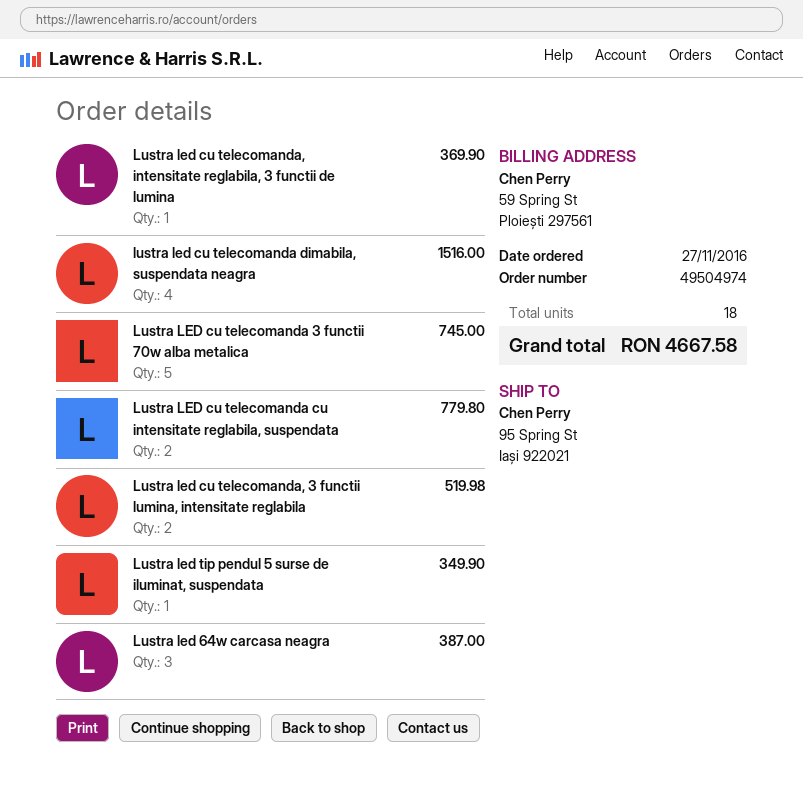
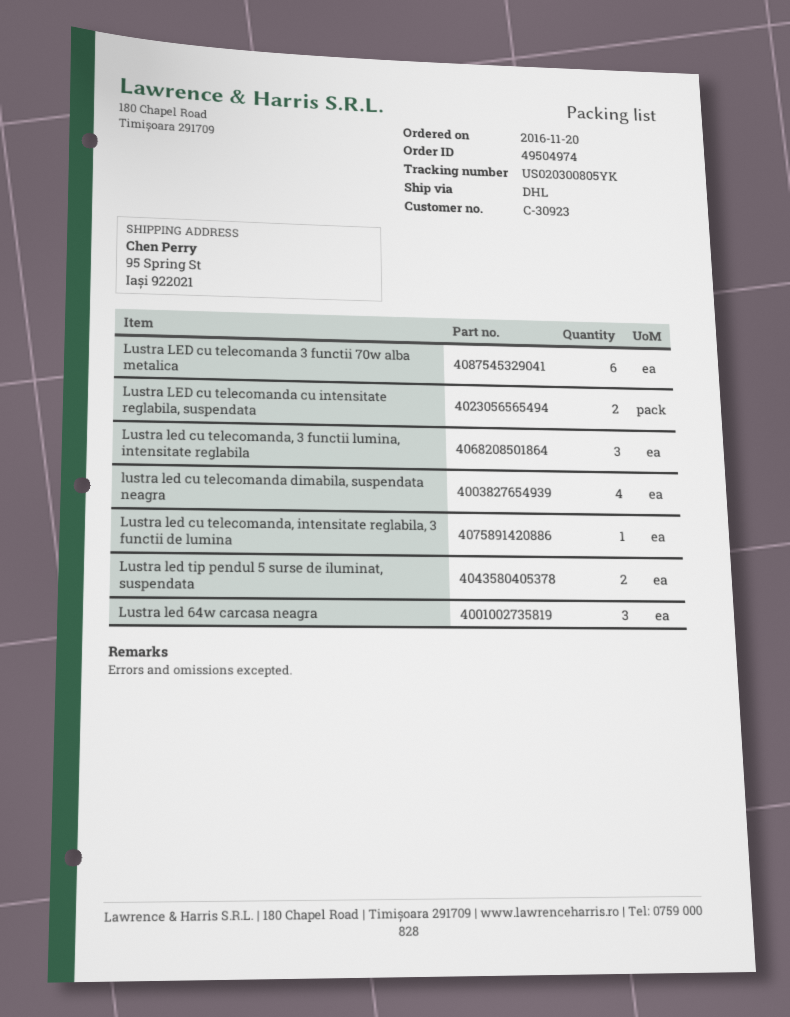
order date: 2016-11-27 -> 2016-11-20
Lustra LED cu telecomanda 3 functii 70w alba metalica: 5 -> 6
Lustra led cu telecomanda, 3 functii lumina, intensitate reglabila: 2 -> 3
Lustra led tip pendul 5 surse de iluminat, suspendata: 1 -> 2

